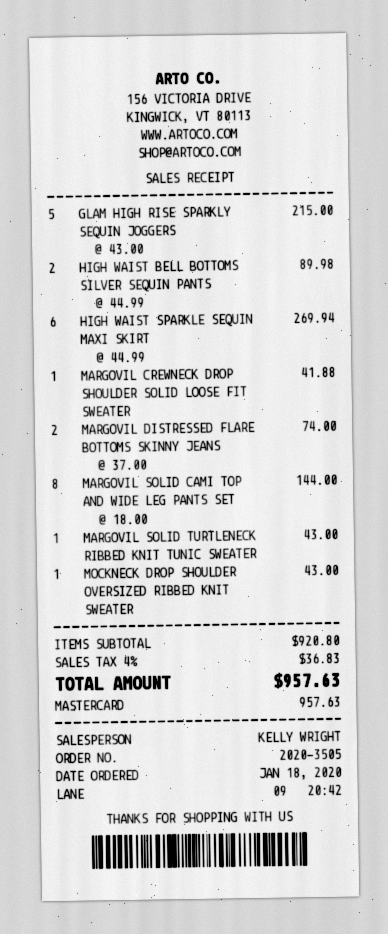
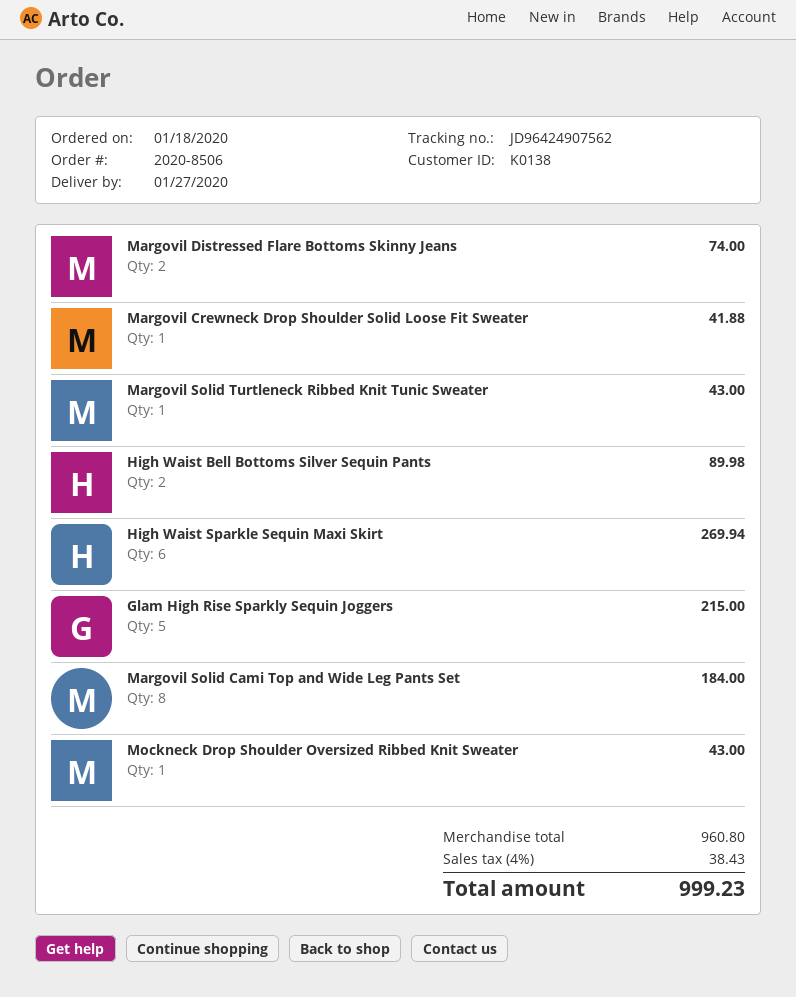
order number: 2020-3505 -> 2020-8506
MARGOVIL SOLID CAMI TOP AND WIDE LEG PANTS SET: 8 for 144.00 -> 8 for 184.00
subtotal: 920.80 -> 960.80
tax: 4% = 36.83 -> 4% = 38.43
total: 957.63 -> 999.23

